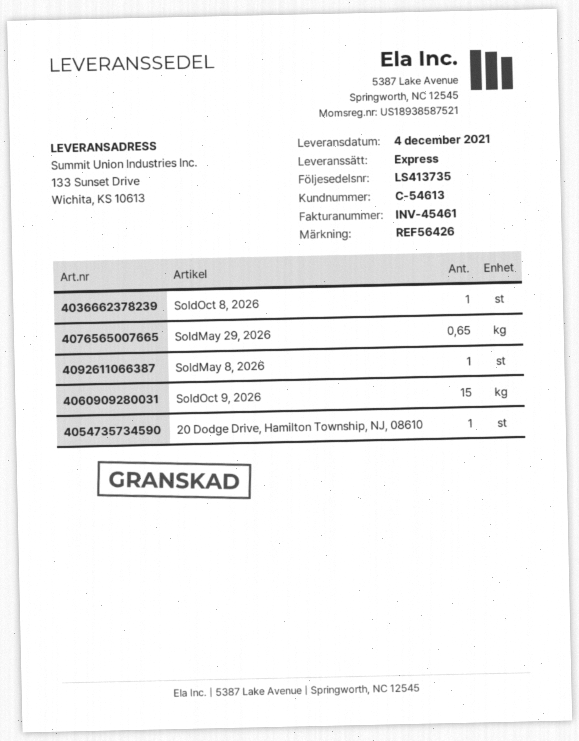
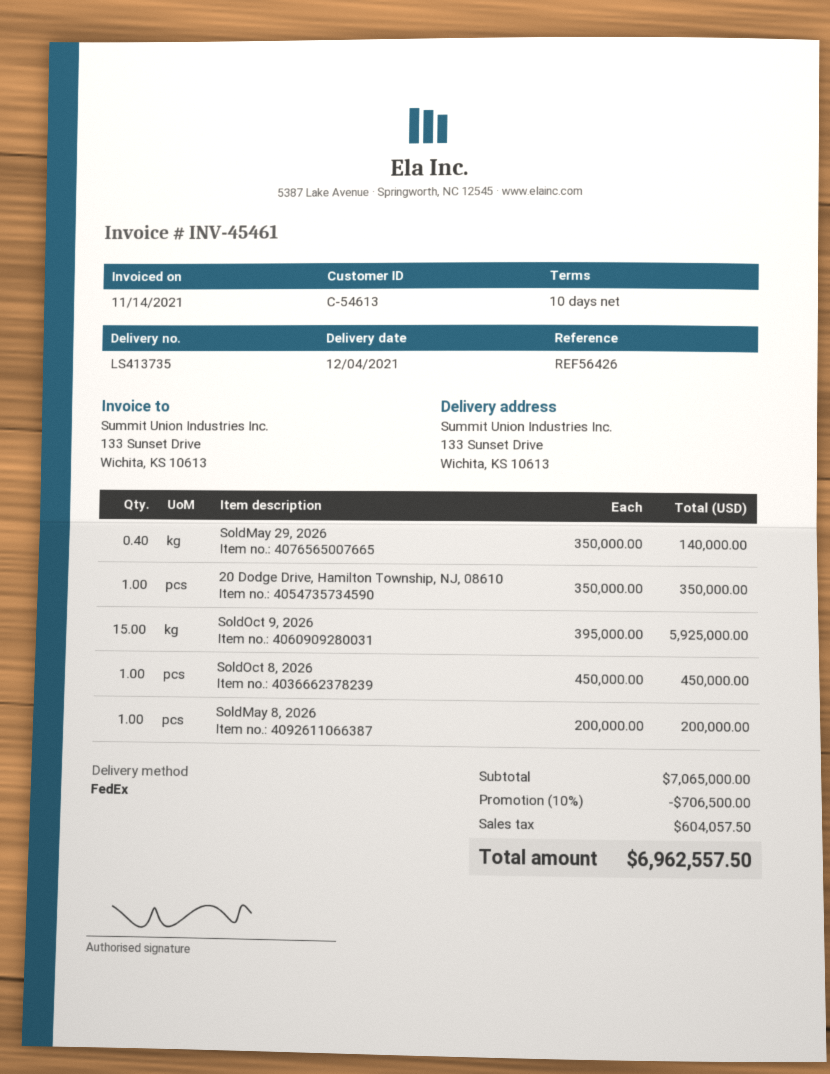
shipping method: express -> FedEx
SoldMay 29, 2026: 0.65 -> 0.4

